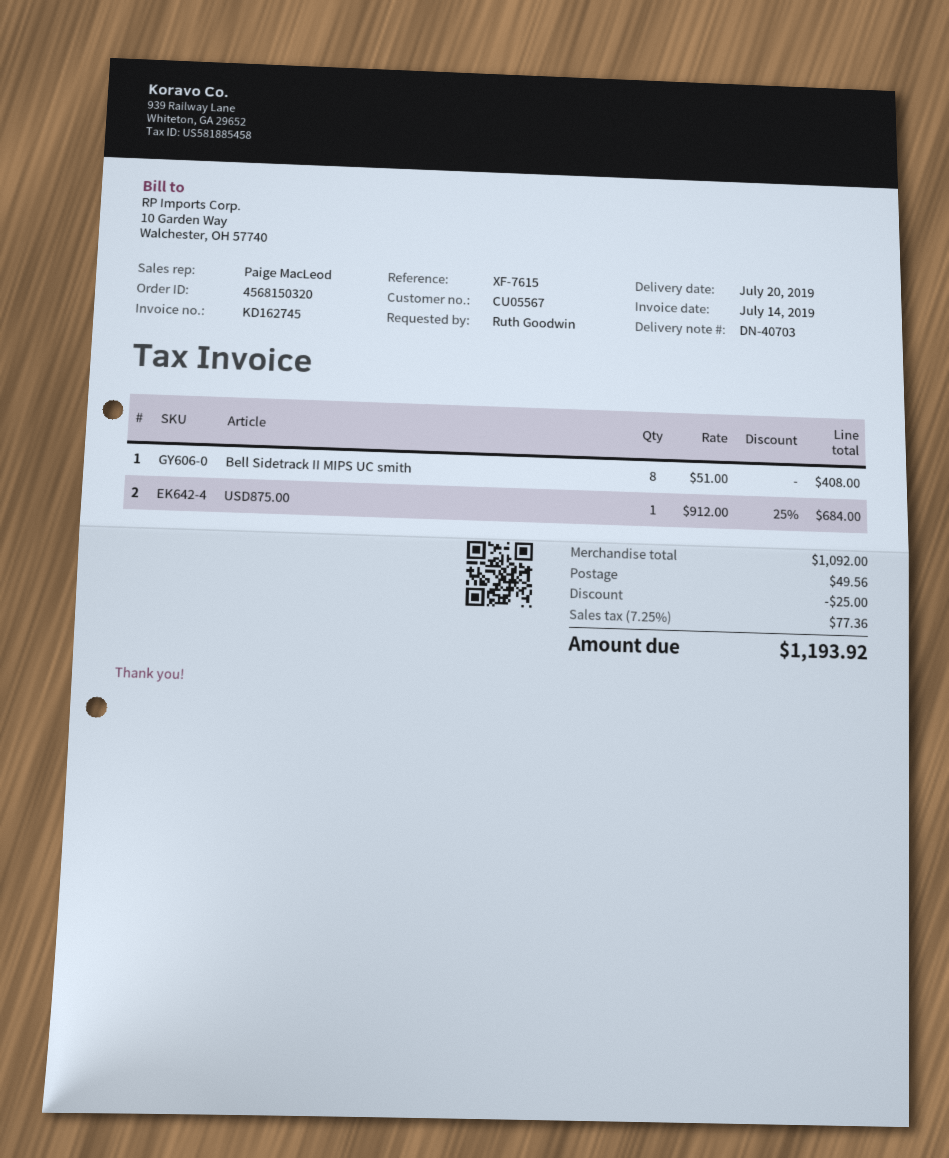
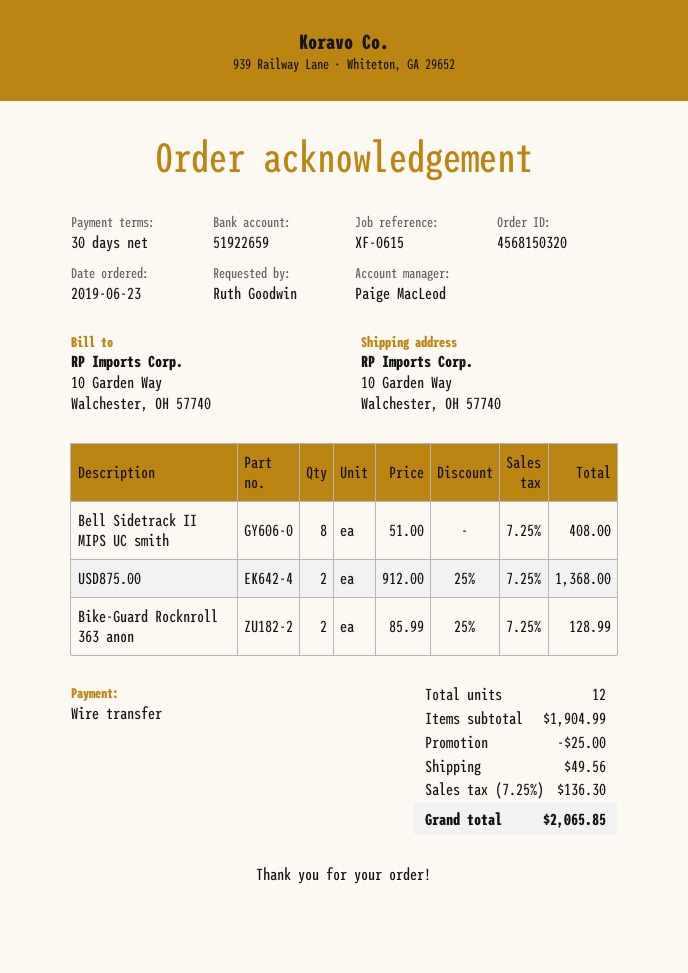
reference: XF-7615 -> XF-0615
USD875.00: 1 x 912.00 - 25% = 684.00 -> 2 x 912.00 - 25% = 1368.00
Bike-Guard Rocknroll 363 anon: none -> 2 x 85.99 - 25% = 128.99
subtotal: 1092.00 -> 1904.99
tax: 7.25% = 77.36 -> 7.25% = 136.30
total: 1193.92 -> 2065.85

